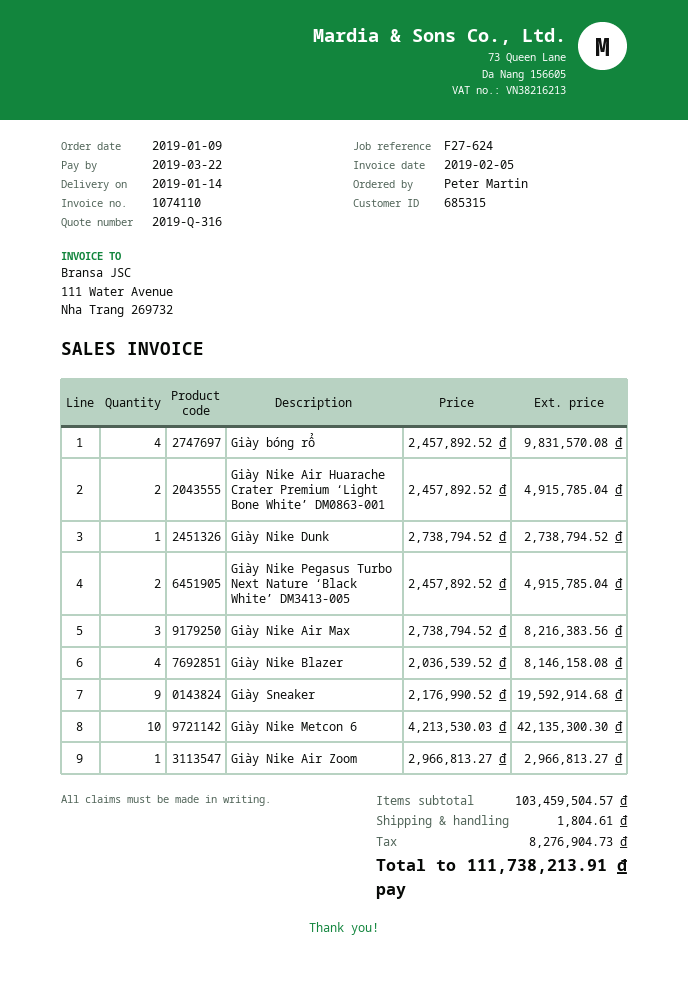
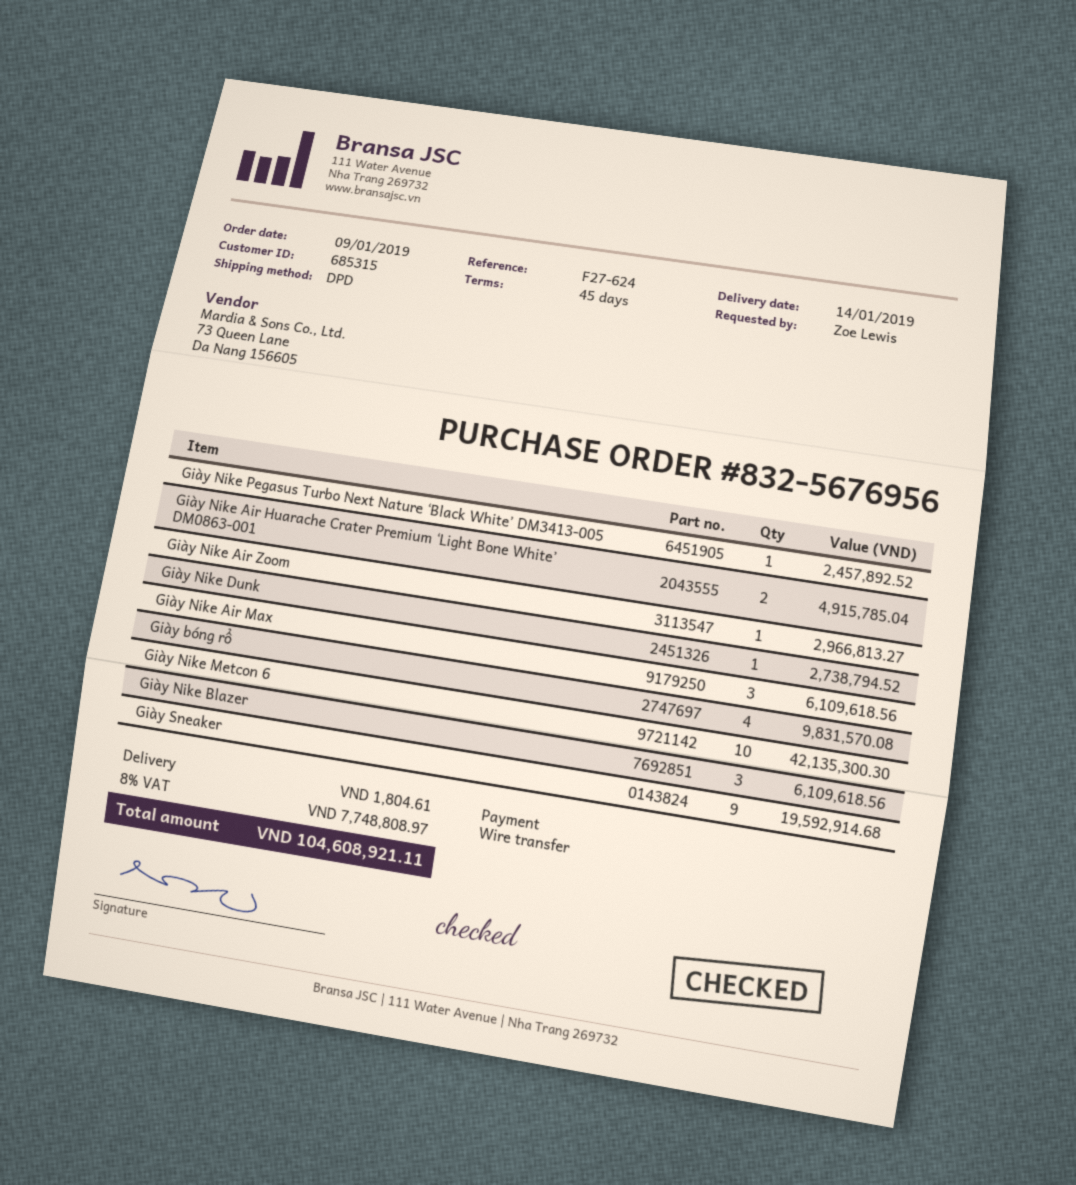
ordered by: Peter Martin -> Zoe Lewis
Giày Nike Pegasus Turbo Next Nature ‘Black White’ DM3413-005: 2 for 4915785.04 -> 1 for 2457892.52
Giày Nike Air Max: 3 for 8216383.56 -> 3 for 6109618.56
Giày Nike Blazer: 4 for 8146158.08 -> 3 for 6109618.56
tax: 8276904.73 -> 7748808.97
total: 111738213.91 -> 104608921.11

